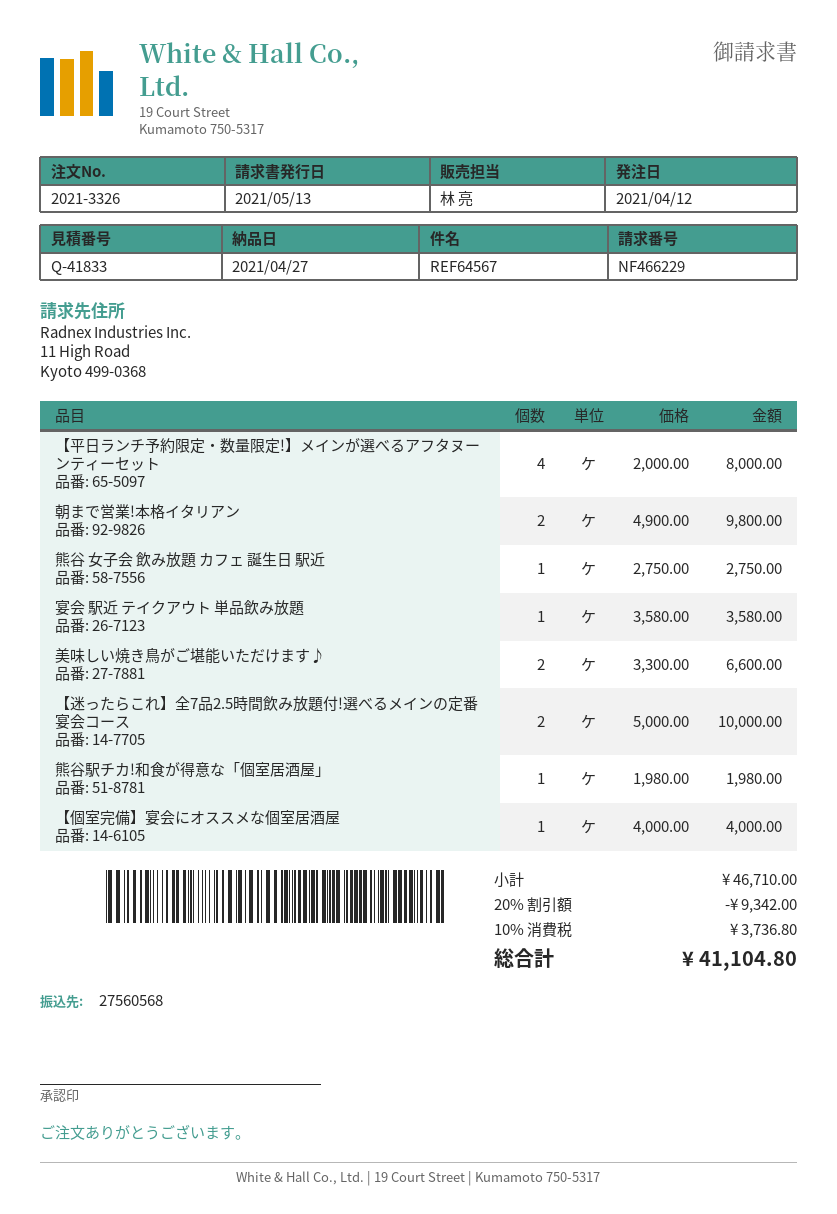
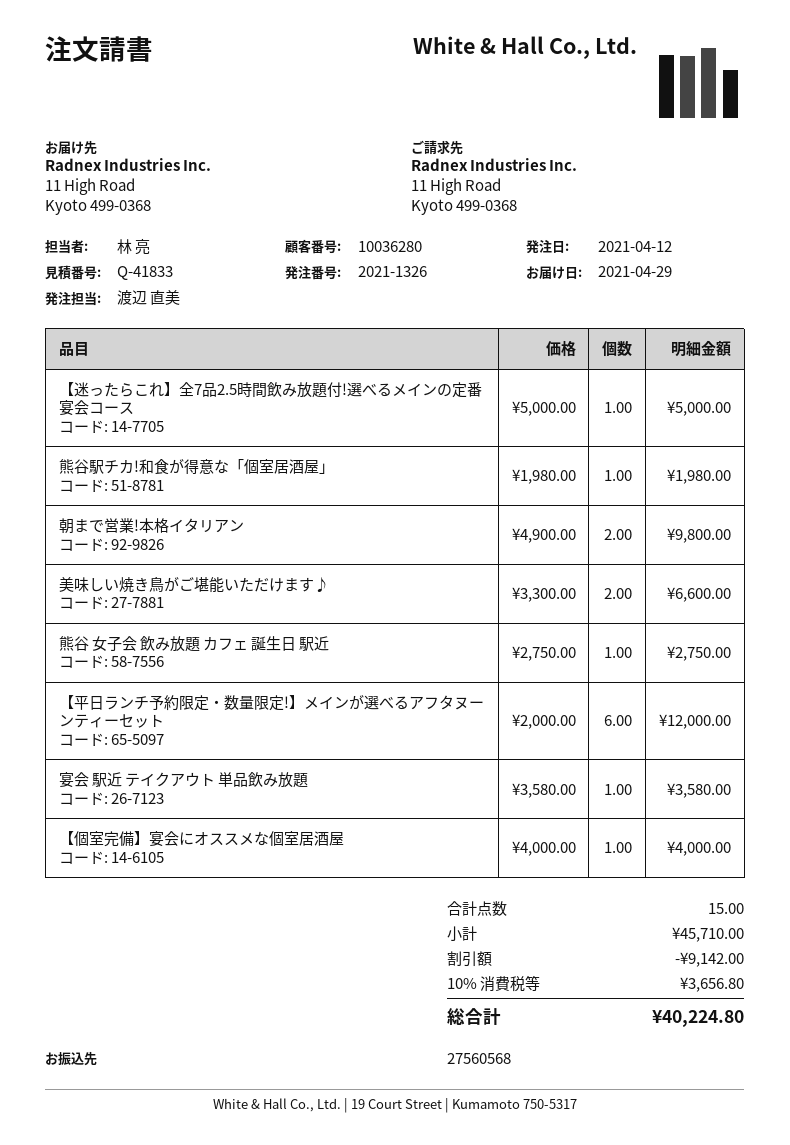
order number: 2021-3326 -> 2021-1326
delivery date: 2021-04-27 -> 2021-04-29
【平日ランチ予約限定・数量限定!】メインが選べるアフタヌーンティーセット: 4 x 2000.00 = 8000.00 -> 6 x 2000.00 = 12000.00
【迷ったらこれ】全7品2.5時間飲み放題付!選べるメインの定番宴会コース: 2 x 5000.00 = 10000.00 -> 1 x 5000.00 = 5000.00
subtotal: 46710.00 -> 45710.00
discount: 9342.00 -> 9142.00
tax: 10% = 3736.80 -> 10% = 3656.80
total: 41104.80 -> 40224.80

